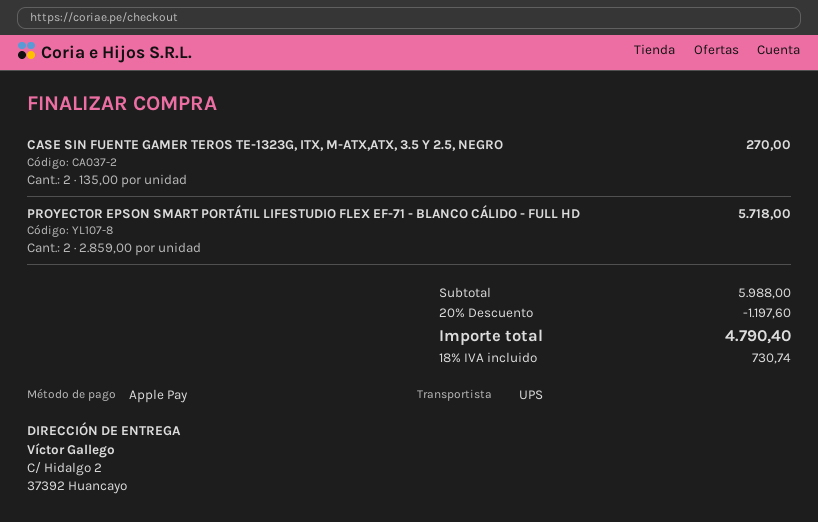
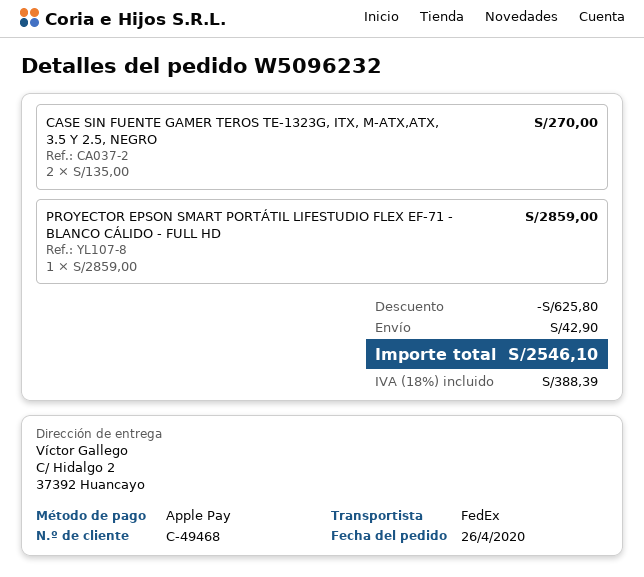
shipping method: UPS -> FedEx
PROYECTOR EPSON SMART PORTÁTIL LIFESTUDIO FLEX EF-71 - BLANCO CÁLIDO - FULL HD: 2 x 2859.00 = 5718.00 -> 1 x 2859.00 = 2859.00
discount: 1197.60 -> 625.80
shipping: none -> 42.90
tax: 18% = 730.74 -> 18% = 388.39
total: 4790.40 -> 2546.10

